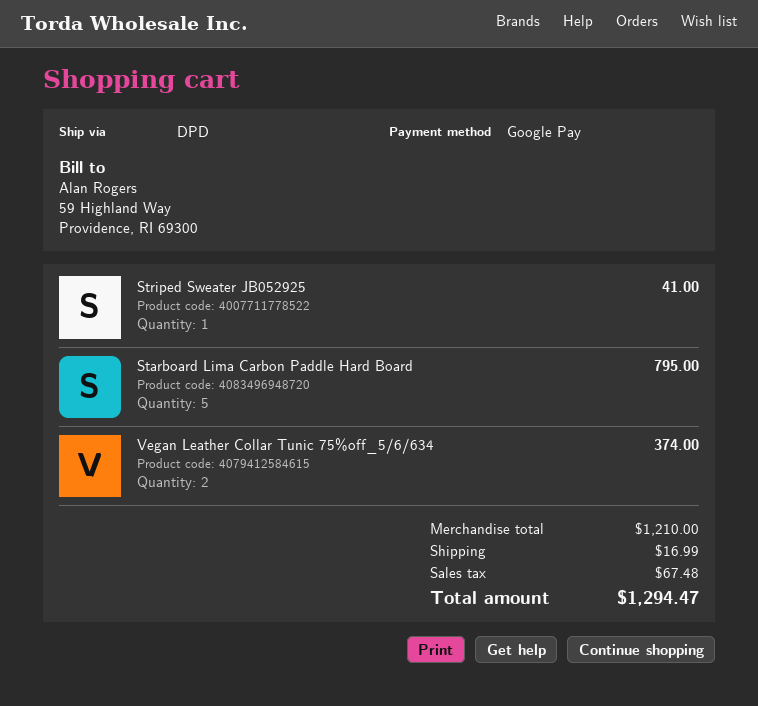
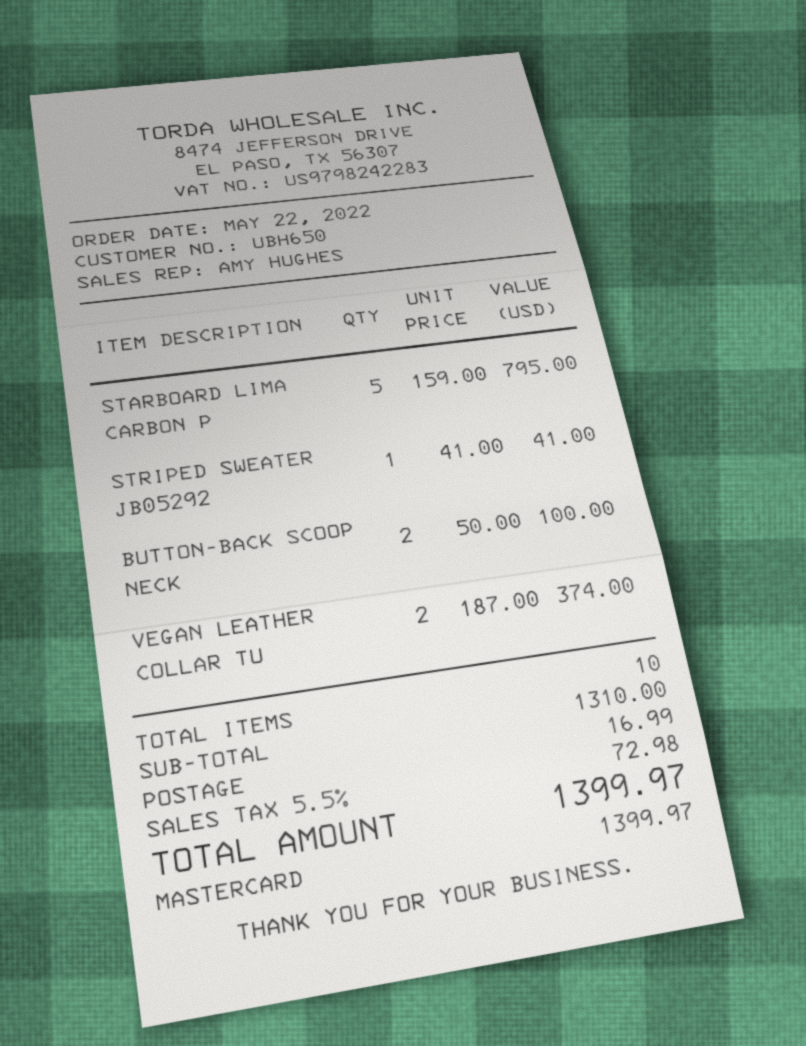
payment method: Google Pay -> Mastercard
BUTTON-BACK SCOOP NECK: none -> 2 for 100.00
subtotal: 1210.00 -> 1310.00
tax: 67.48 -> 72.98
total: 1294.47 -> 1399.97

